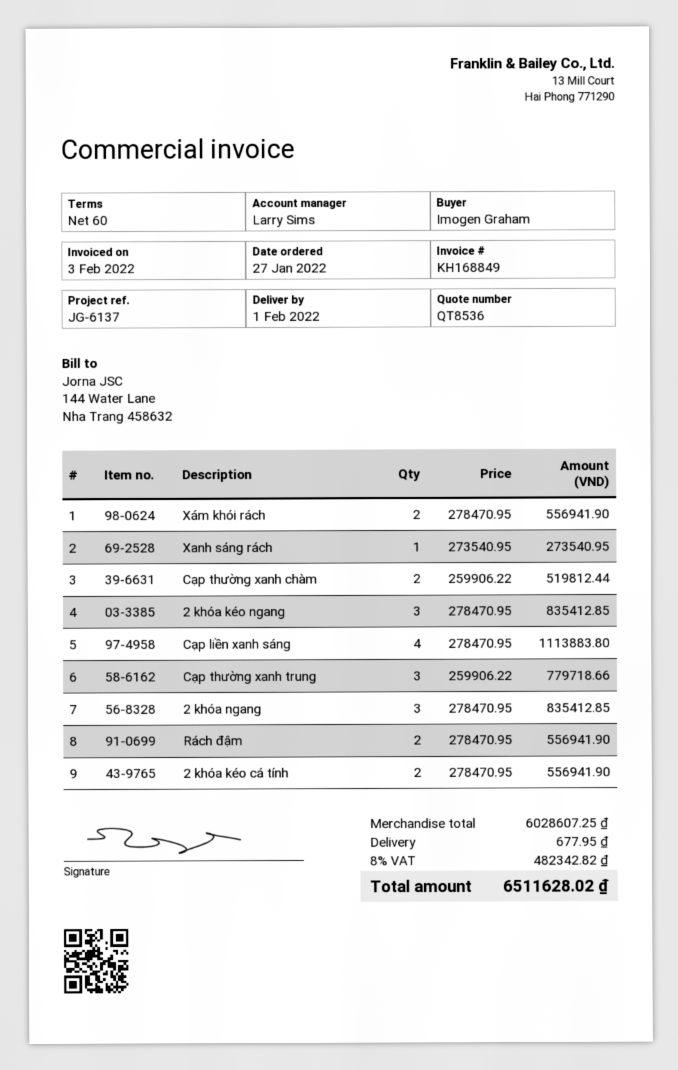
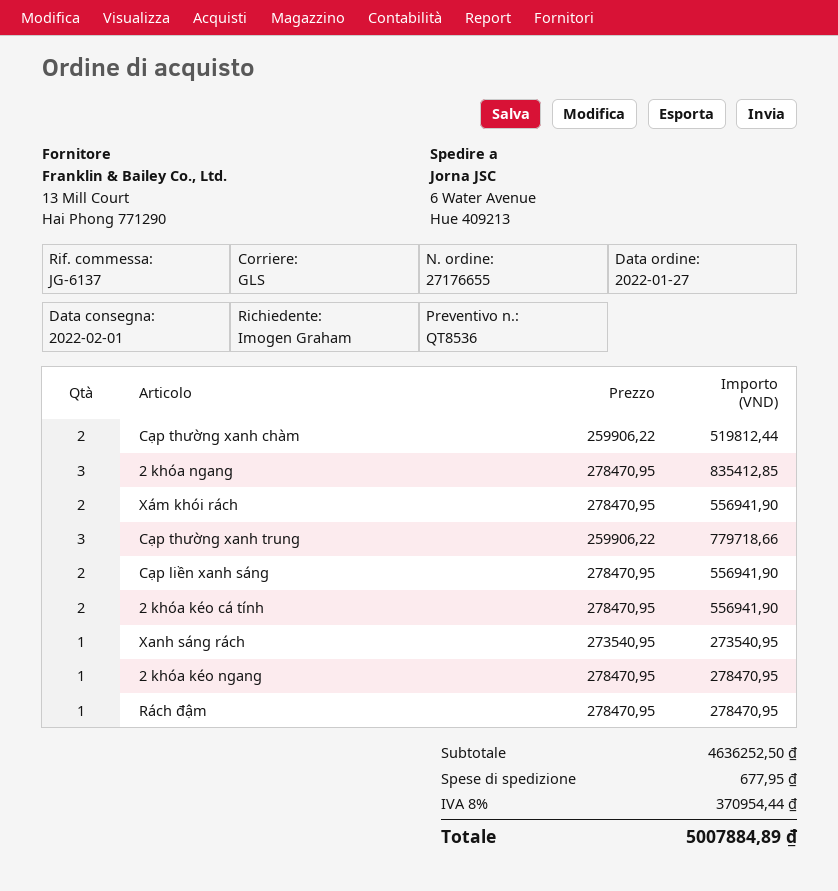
2 khóa kéo ngang: 3 x 278470.95 = 835412.85 -> 1 x 278470.95 = 278470.95
Cạp liền xanh sáng: 4 x 278470.95 = 1113883.80 -> 2 x 278470.95 = 556941.90
Rách đậm: 2 x 278470.95 = 556941.90 -> 1 x 278470.95 = 278470.95
subtotal: 6028607.25 -> 4636252.50
tax: 8% = 482342.82 -> 8% = 370954.44
total: 6511628.02 -> 5007884.89

